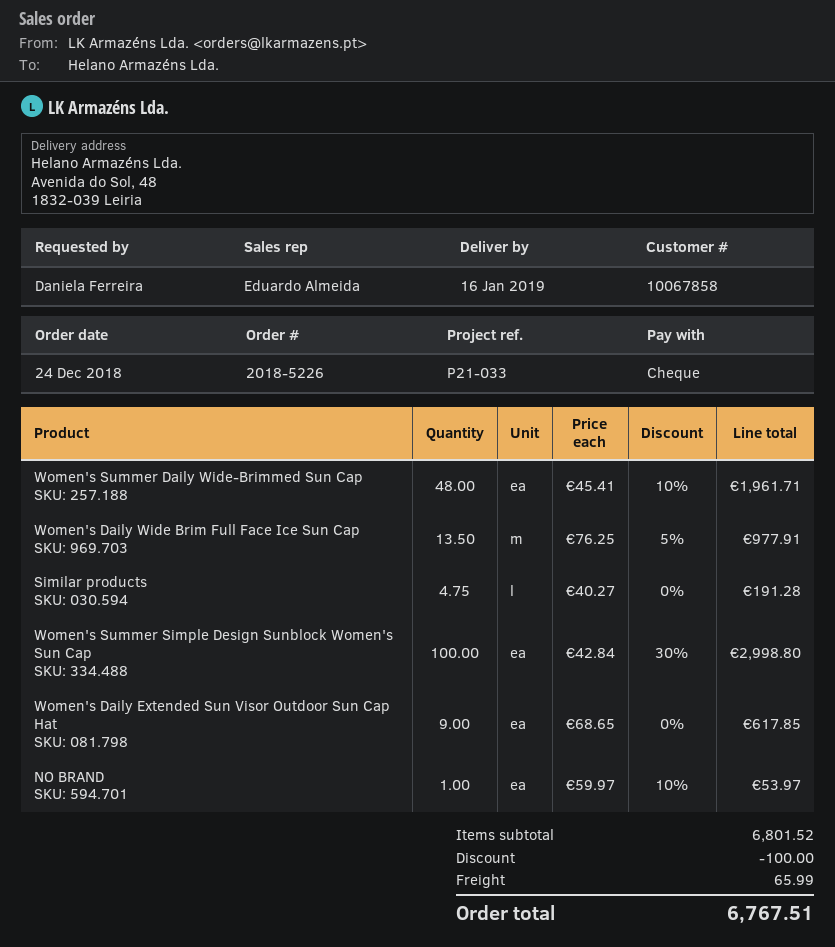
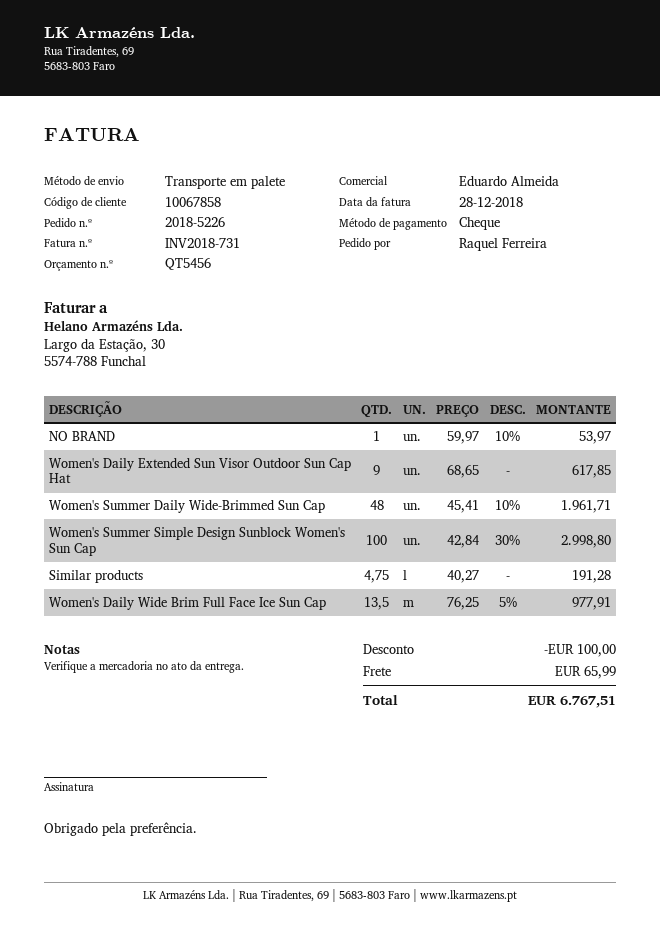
ordered by: Daniela Ferreira -> Raquel Ferreira

